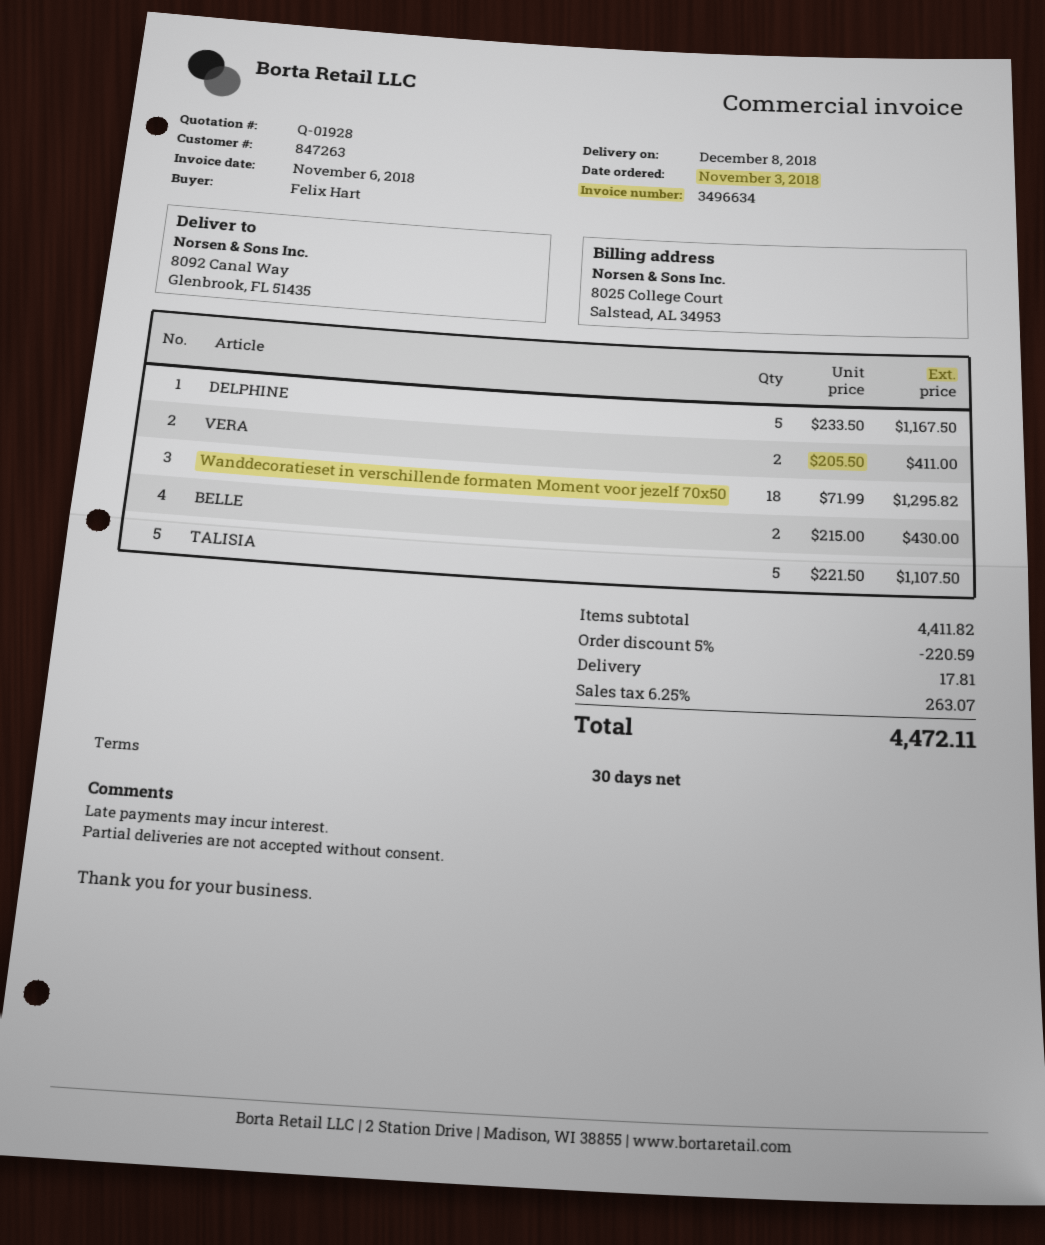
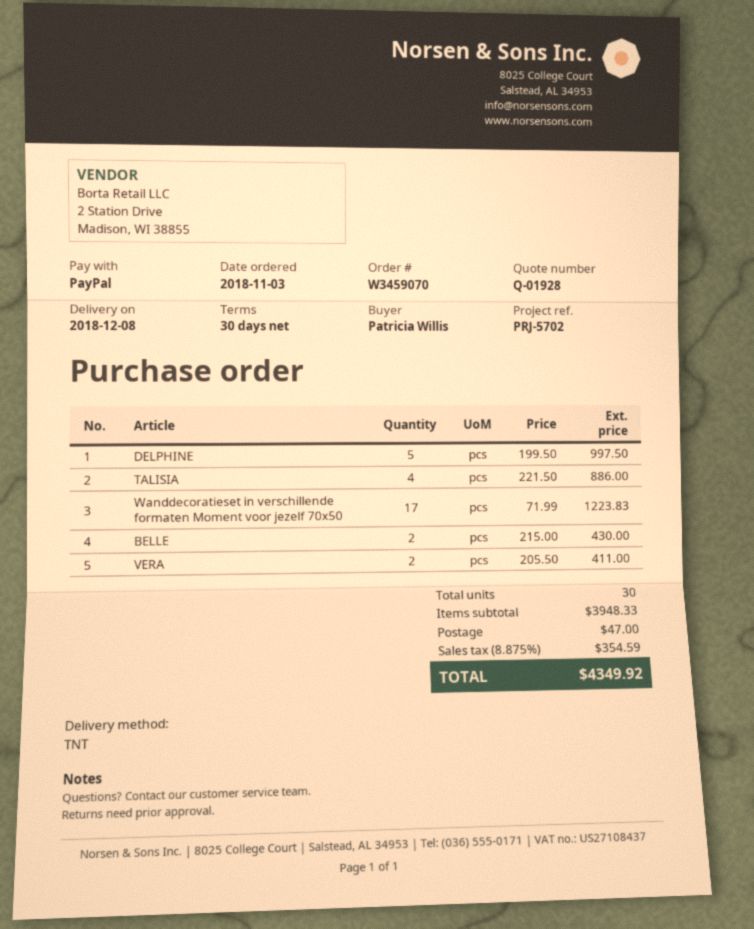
ordered by: Felix Hart -> Patricia Willis
DELPHINE: 5 x 233.50 = 1167.50 -> 5 x 199.50 = 997.50
Wanddecoratieset in verschillende formaten Moment voor jezelf 70x50: 18 x 71.99 = 1295.82 -> 17 x 71.99 = 1223.83
TALISIA: 5 x 221.50 = 1107.50 -> 4 x 221.50 = 886.00
subtotal: 4411.82 -> 3948.33
discount: 5% = 220.59 -> none
shipping: 17.81 -> 47.00
tax: 6.25% = 263.07 -> 8.875% = 354.59
total: 4472.11 -> 4349.92

